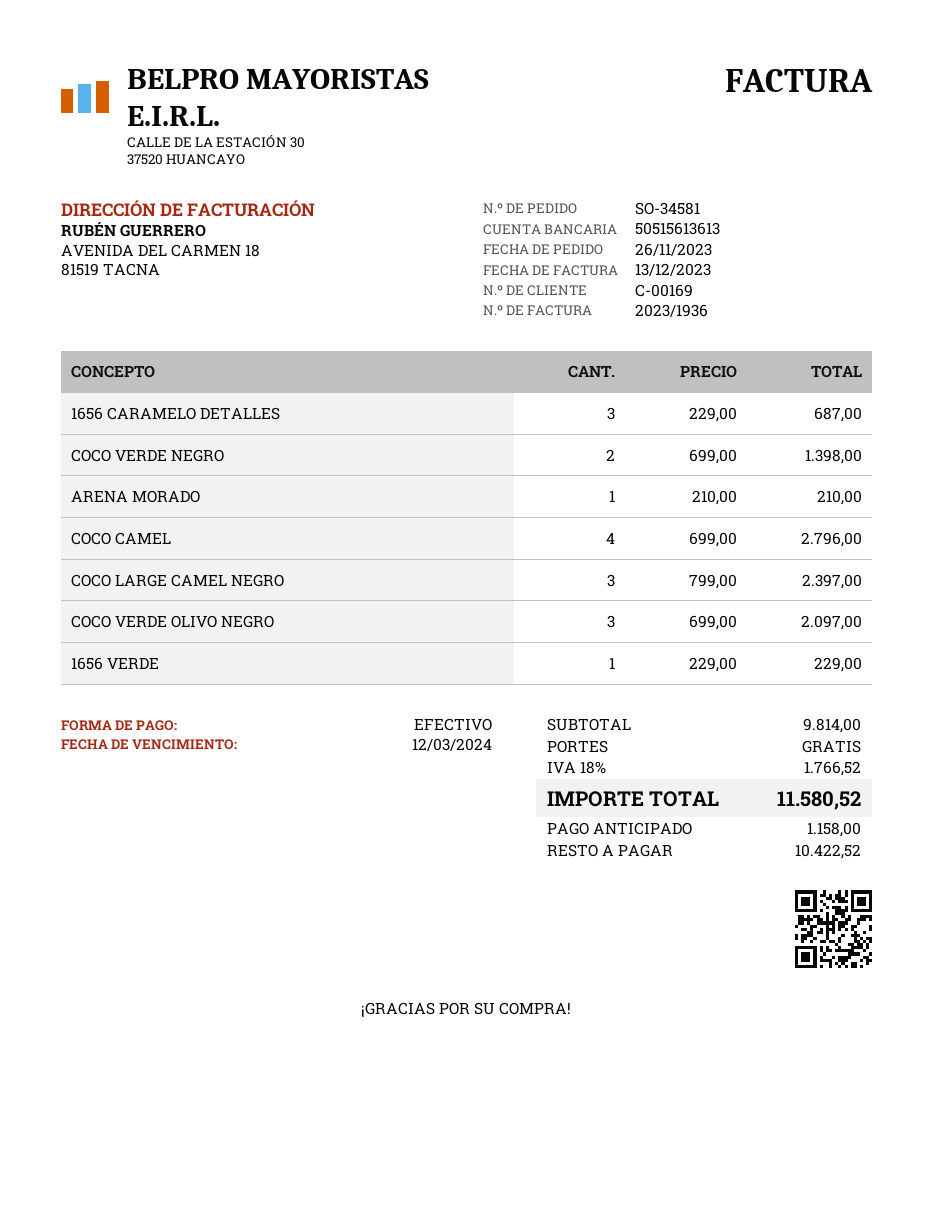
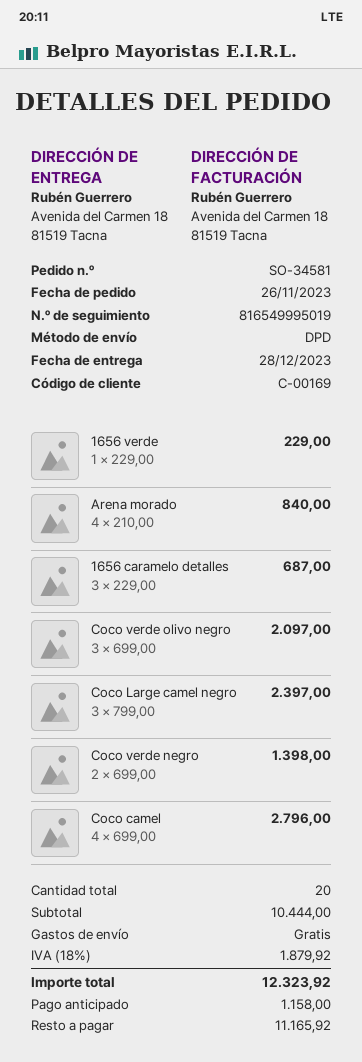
ARENA MORADO: 1 x 210.00 = 210.00 -> 4 x 210.00 = 840.00
subtotal: 9814.00 -> 10444.00
tax: 18% = 1766.52 -> 18% = 1879.92
total: 11580.52 -> 12323.92
balance: 10422.52 -> 11165.92

